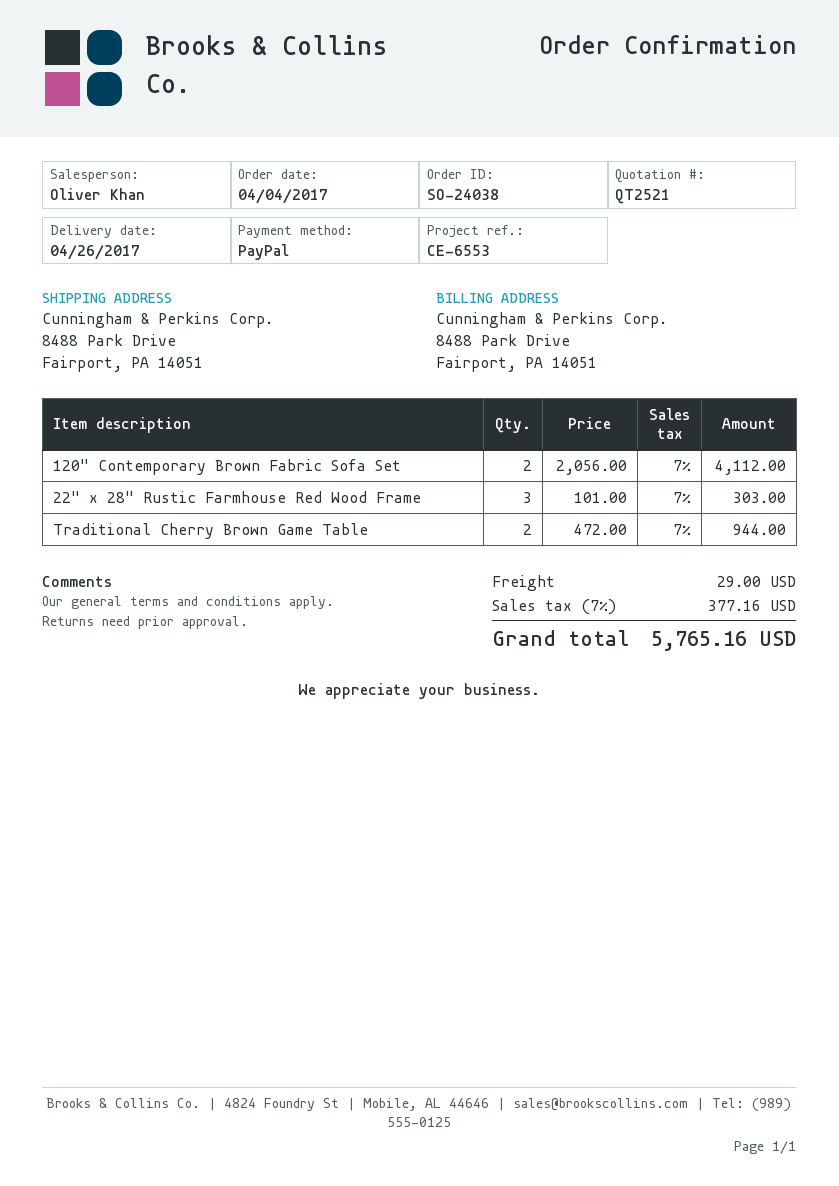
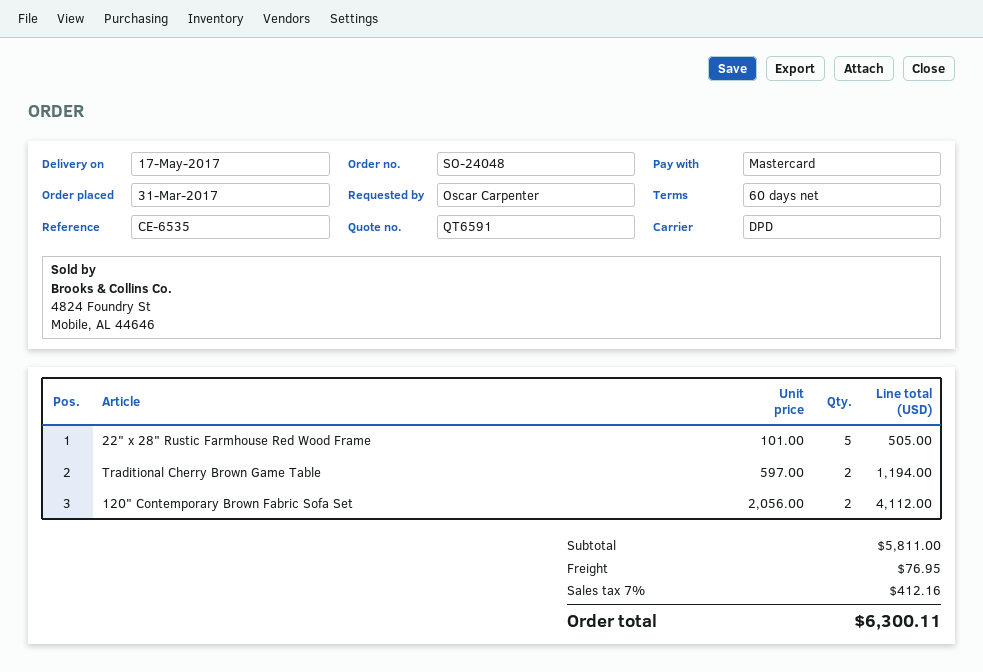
quote number: QT2521 -> QT6591
order number: SO-24038 -> SO-24048
order date: 2017-04-04 -> 2017-03-31
delivery date: 2017-04-26 -> 2017-05-17
reference: CE-6553 -> CE-6535
payment method: PayPal -> Mastercard
22" x 28" Rustic Farmhouse Red Wood Frame: 3 x 101.00 = 303.00 -> 5 x 101.00 = 505.00
Traditional Cherry Brown Game Table: 2 x 472.00 = 944.00 -> 2 x 597.00 = 1194.00
shipping: 29.00 -> 76.95
tax: 7% = 377.16 -> 7% = 412.16
total: 5765.16 -> 6300.11

